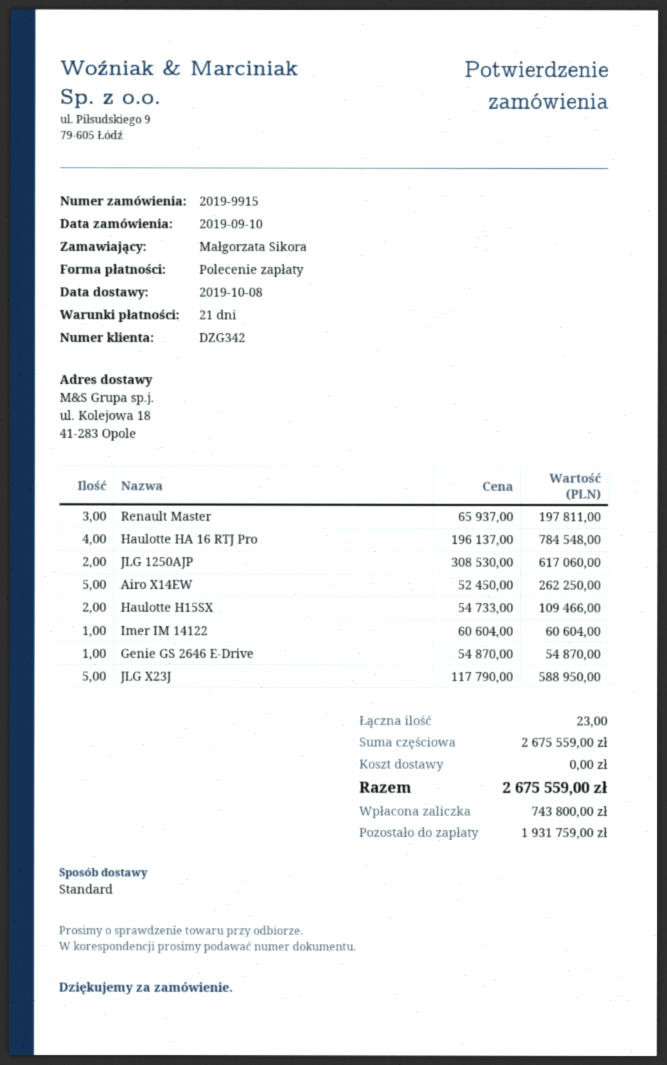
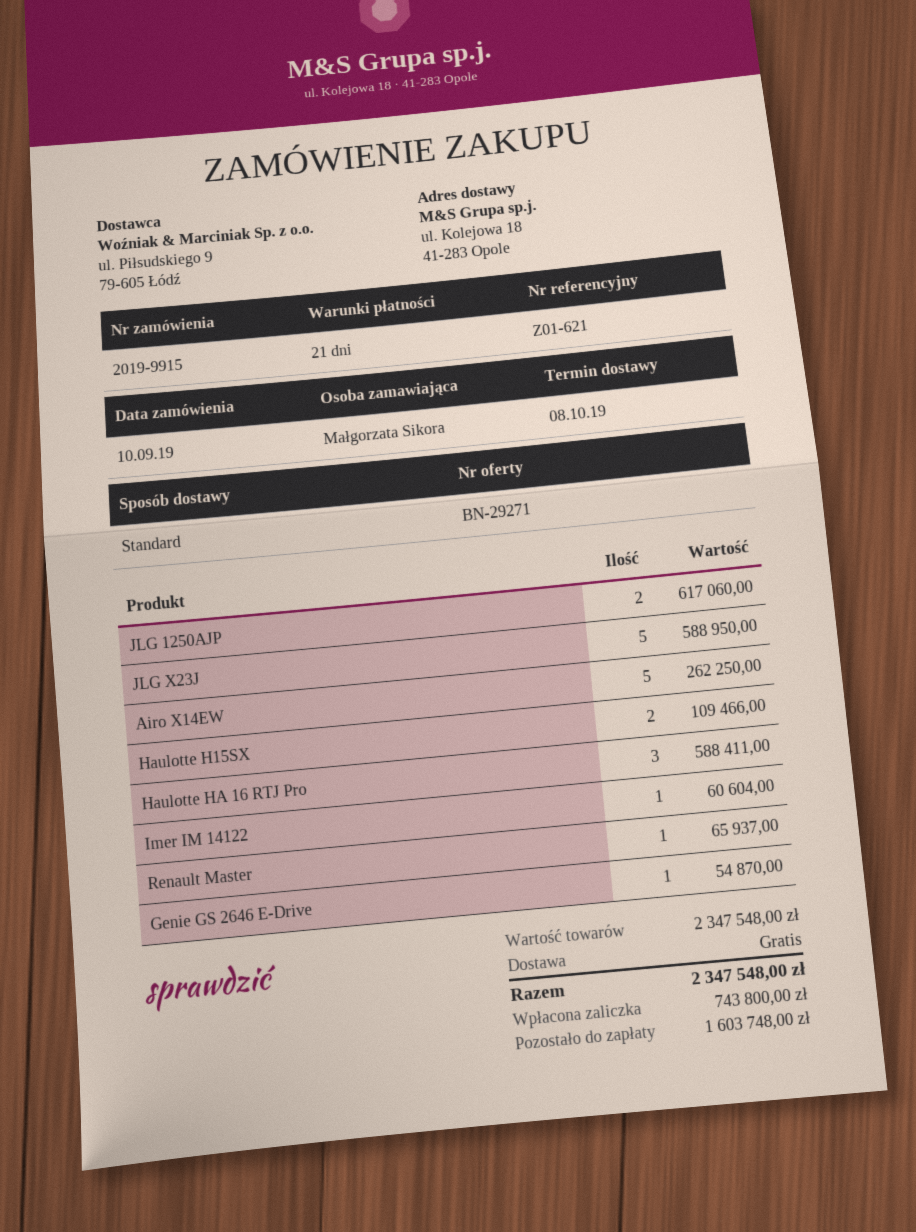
Renault Master: 3 for 197811.00 -> 1 for 65937.00
Haulotte HA 16 RTJ Pro: 4 for 784548.00 -> 3 for 588411.00
subtotal: 2675559.00 -> 2347548.00
total: 2675559.00 -> 2347548.00
balance: 1931759.00 -> 1603748.00

